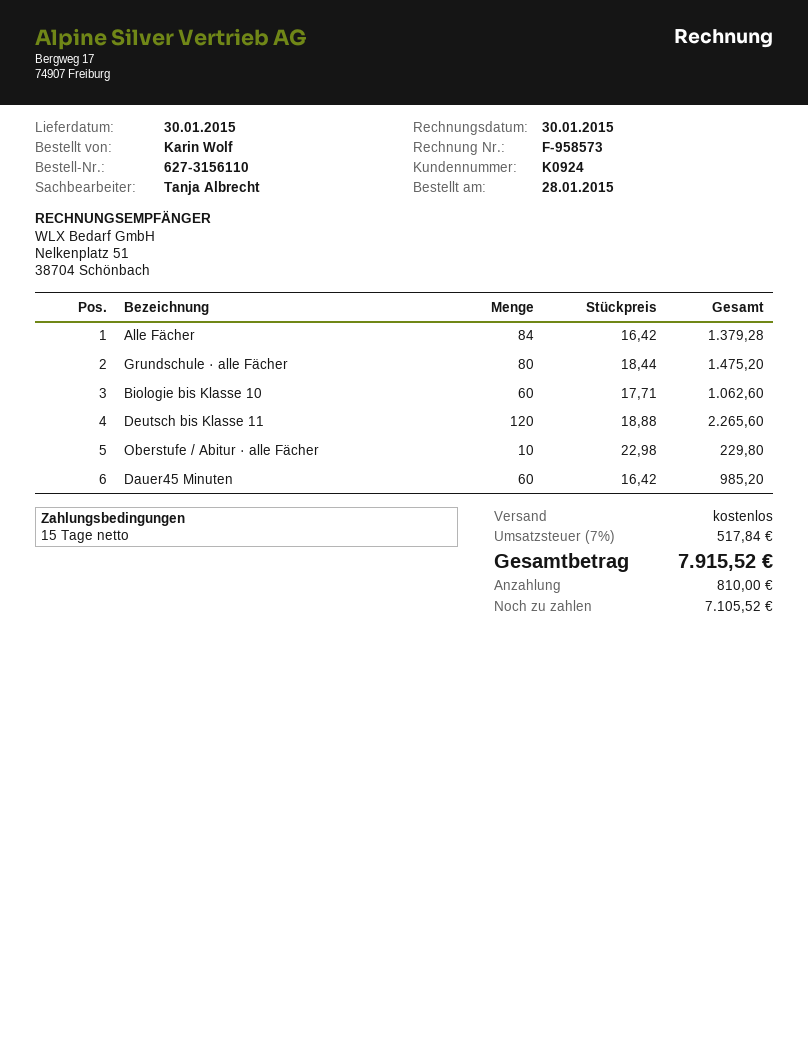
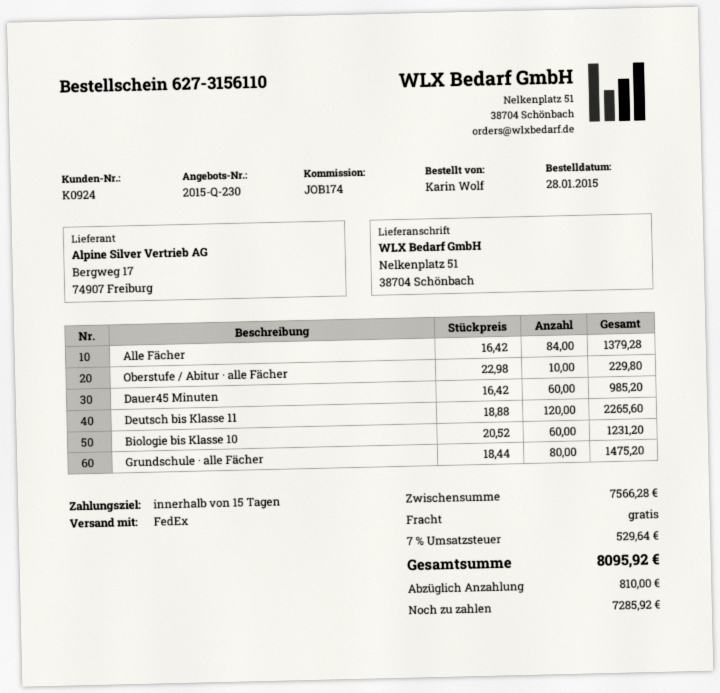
Biologie bis Klasse 10: 60 x 17.71 = 1062.60 -> 60 x 20.52 = 1231.20
tax: 7% = 517.84 -> 7% = 529.64
total: 7915.52 -> 8095.92
balance: 7105.52 -> 7285.92

